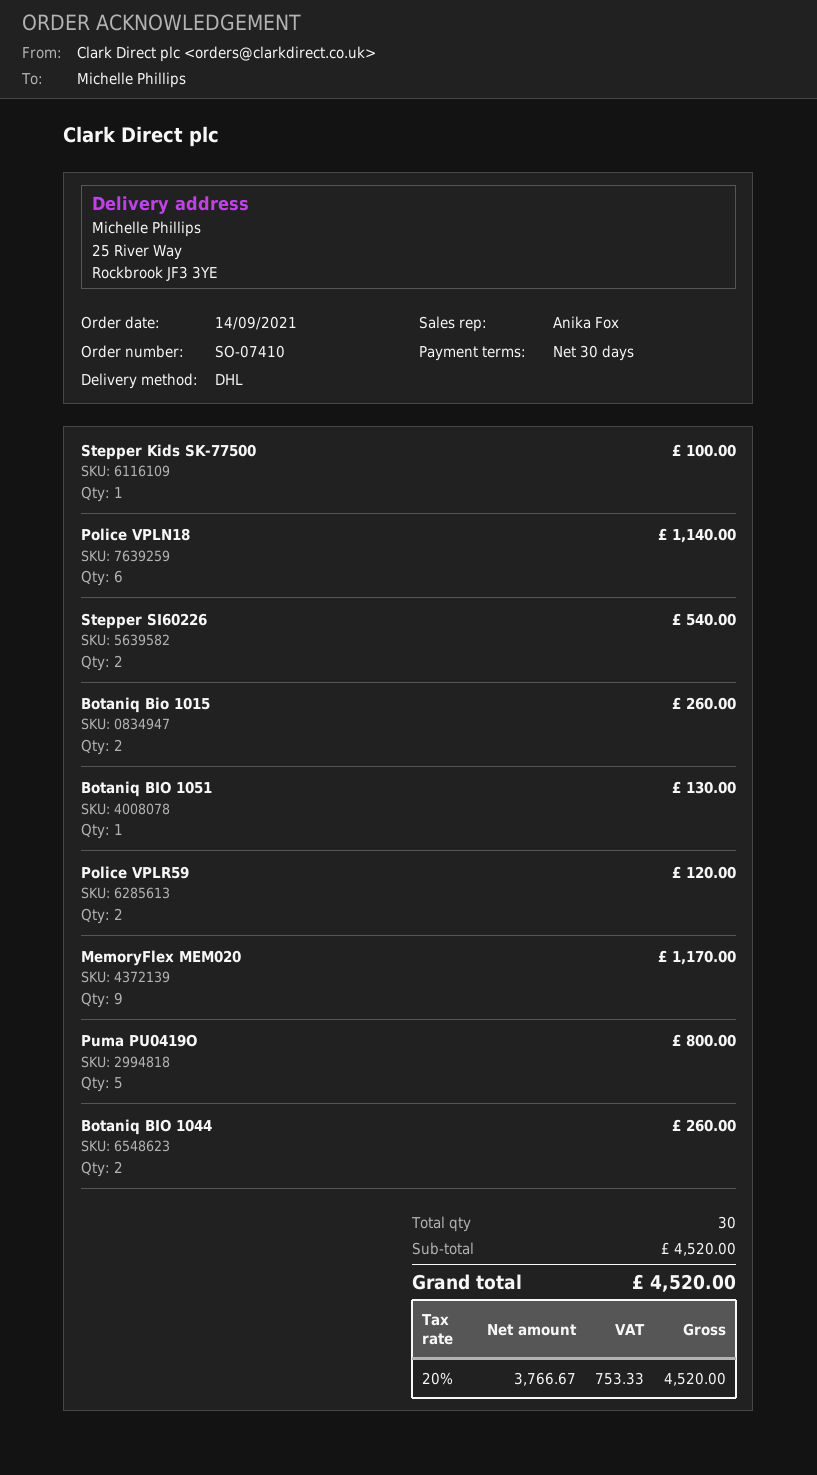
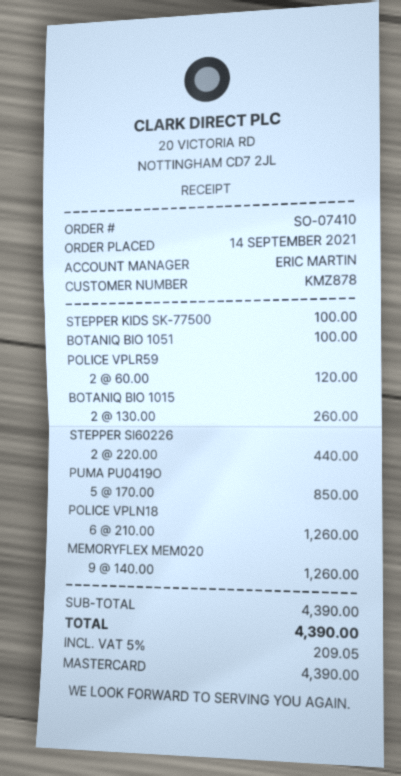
sales rep: Anika Fox -> ERIC MARTIN
Police VPLN18: 6 for 1140.00 -> 6 for 1260.00
Stepper SI60226: 2 for 540.00 -> 2 for 440.00
Botaniq BIO 1051: 1 for 130.00 -> 1 for 100.00
MemoryFlex MEM020: 9 for 1170.00 -> 9 for 1260.00
Puma PU0419O: 5 for 800.00 -> 5 for 850.00
Botaniq BIO 1044: 2 for 260.00 -> none
subtotal: 4520.00 -> 4390.00
tax: 20% = 753.33 -> 5% = 209.05
total: 4520.00 -> 4390.00

